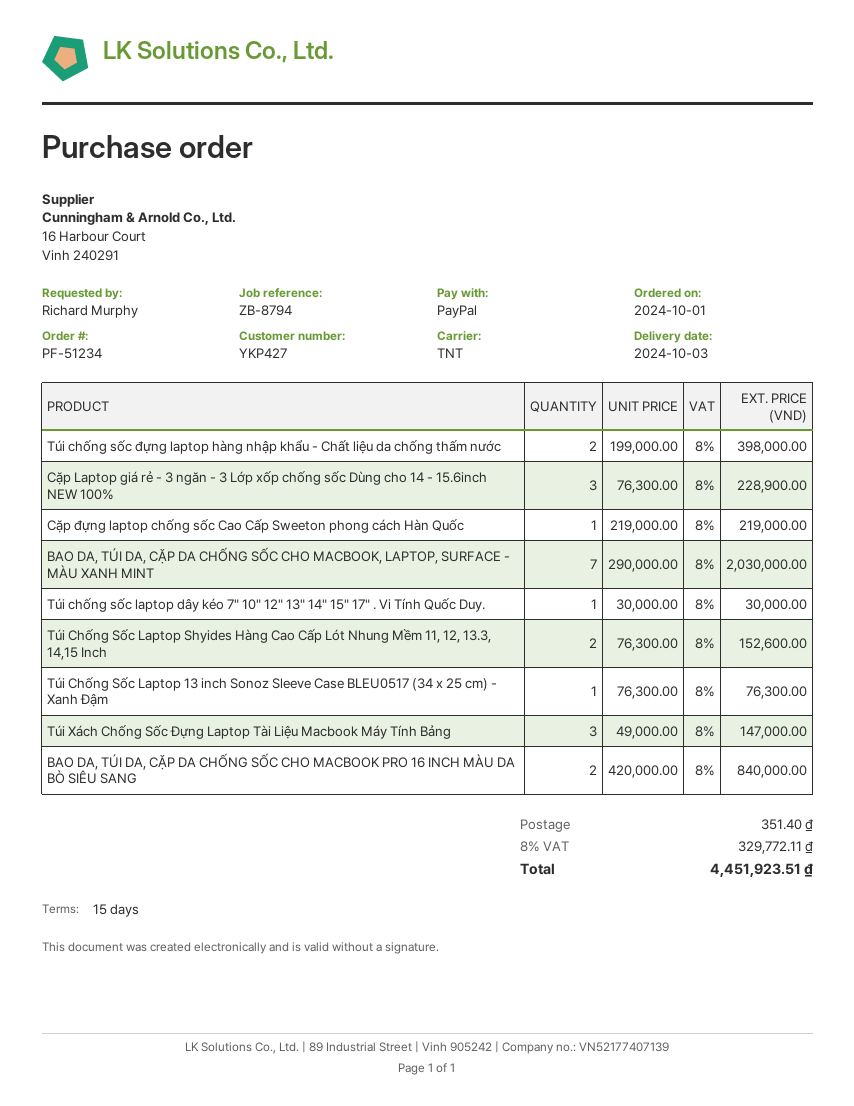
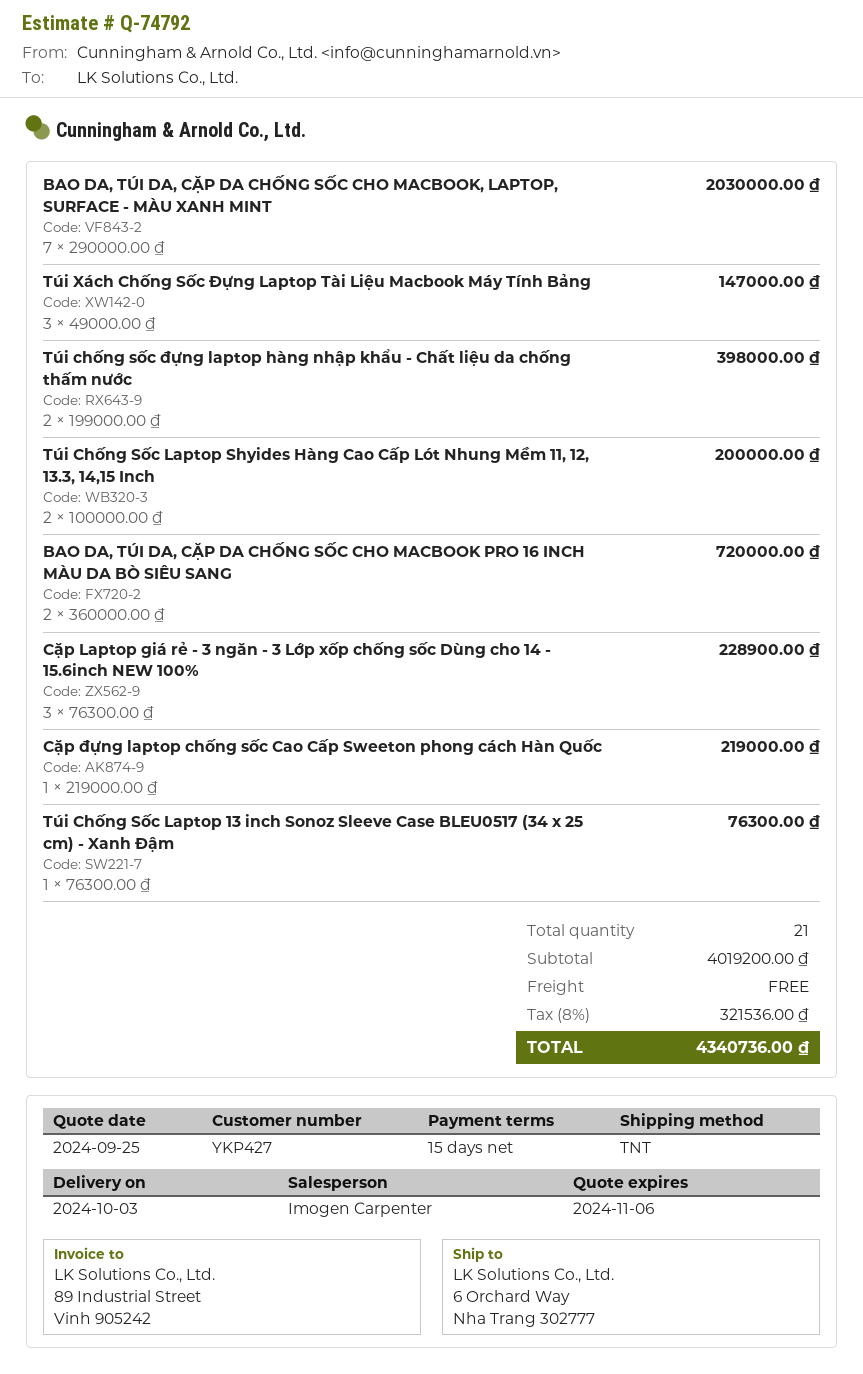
Túi chống sốc laptop dây kéo 7" 10" 12" 13" 14" 15" 17" . Vi Tính Quốc Duy.: 1 x 30000.00 = 30000.00 -> none
Túi Chống Sốc Laptop Shyides Hàng Cao Cấp Lót Nhung Mềm 11, 12, 13.3, 14,15 Inch: 2 x 76300.00 = 152600.00 -> 2 x 100000.00 = 200000.00
BAO DA, TÚI DA, CẶP DA CHỐNG SỐC CHO MACBOOK PRO 16 INCH MÀU DA BÒ SIÊU SANG: 2 x 420000.00 = 840000.00 -> 2 x 360000.00 = 720000.00
shipping: 351.40 -> 0.00
tax: 8% = 329772.11 -> 8% = 321536.00
total: 4451923.51 -> 4340736.00

